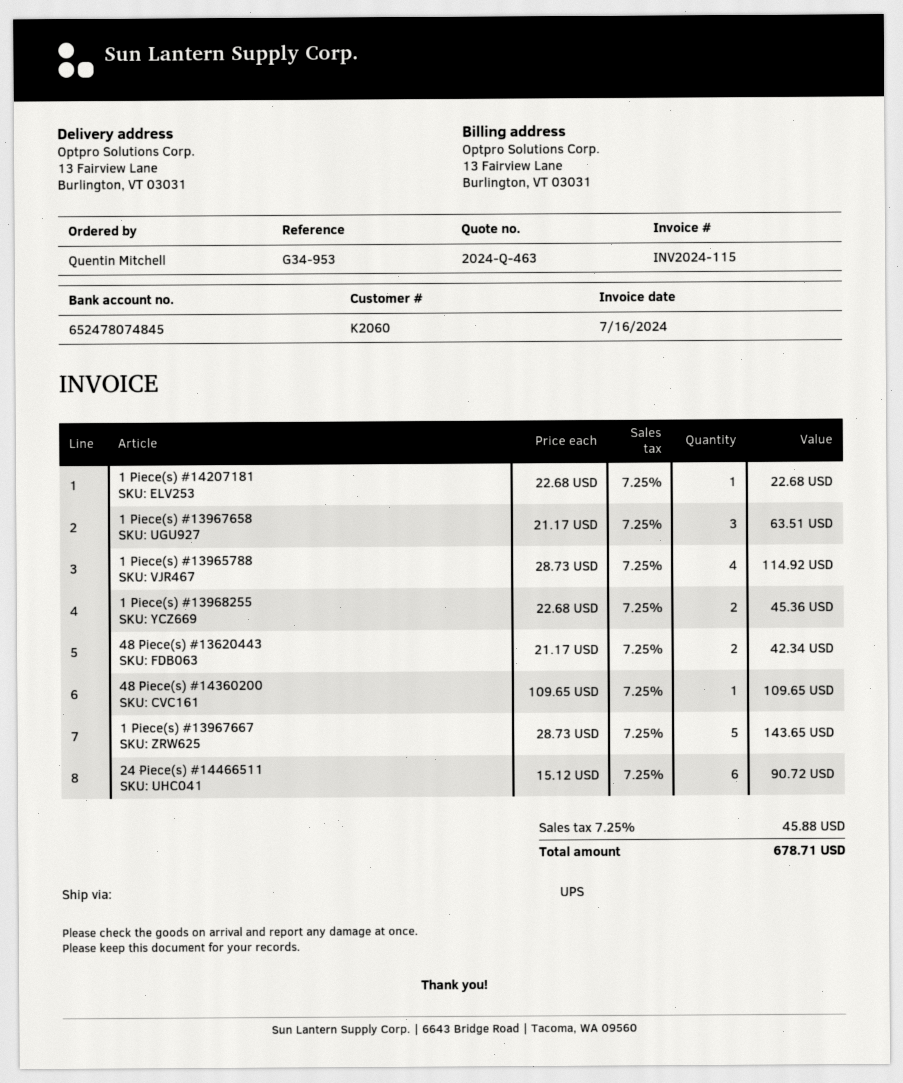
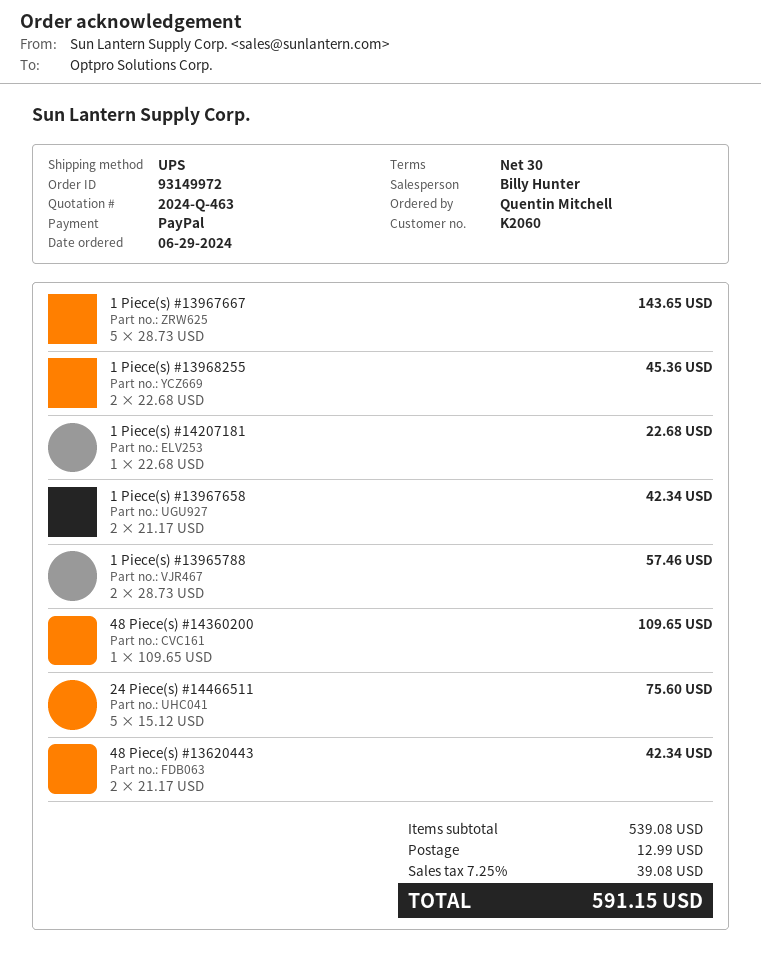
1 Piece(s) #13967658: 3 x 21.17 = 63.51 -> 2 x 21.17 = 42.34
1 Piece(s) #13965788: 4 x 28.73 = 114.92 -> 2 x 28.73 = 57.46
24 Piece(s) #14466511: 6 x 15.12 = 90.72 -> 5 x 15.12 = 75.60
shipping: none -> 12.99
tax: 7.25% = 45.88 -> 7.25% = 39.08
total: 678.71 -> 591.15

